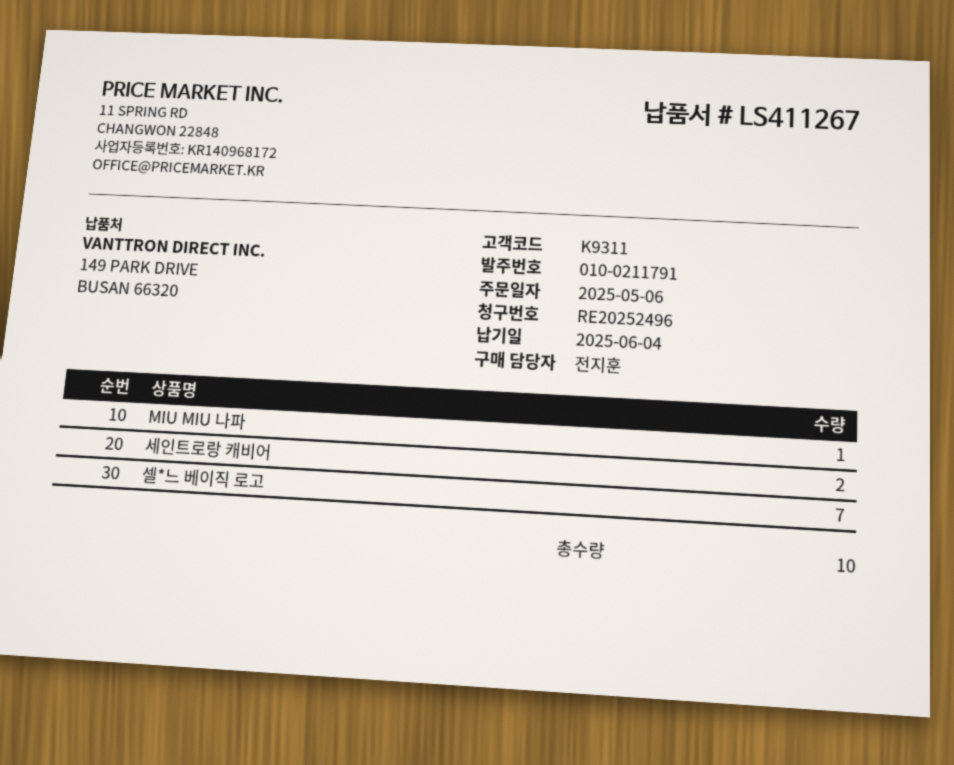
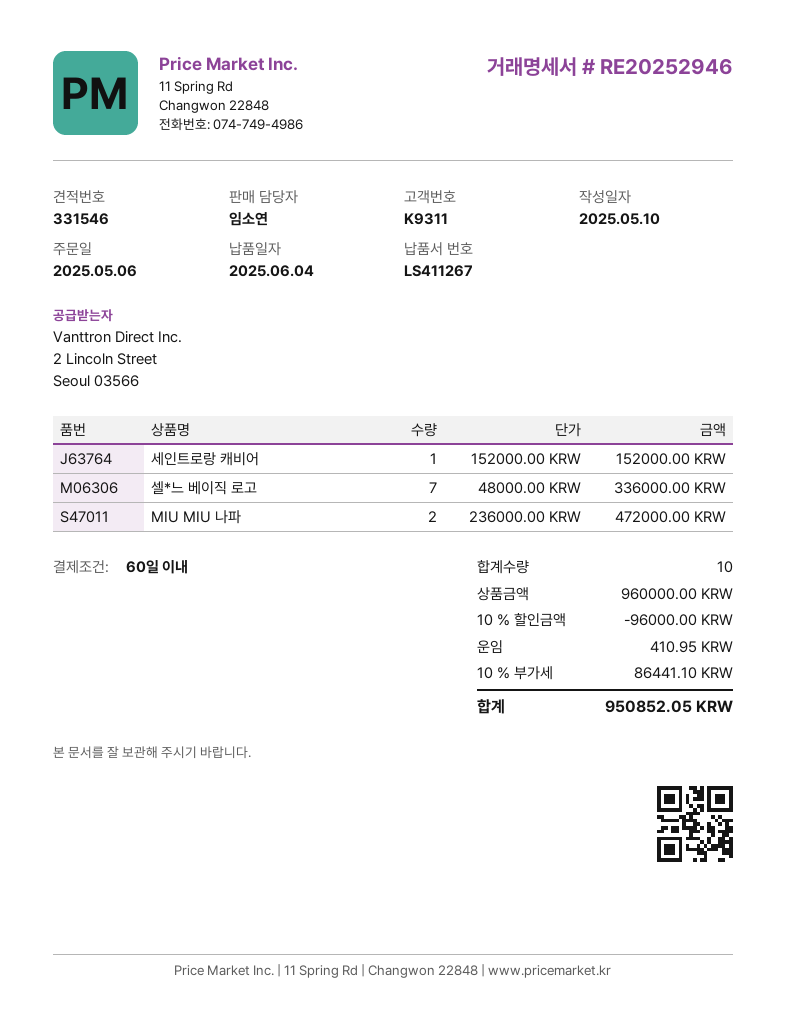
invoice number: RE20252496 -> RE20252946
MIU MIU 나파: 1 -> 2
세인트로랑 캐비어: 2 -> 1

